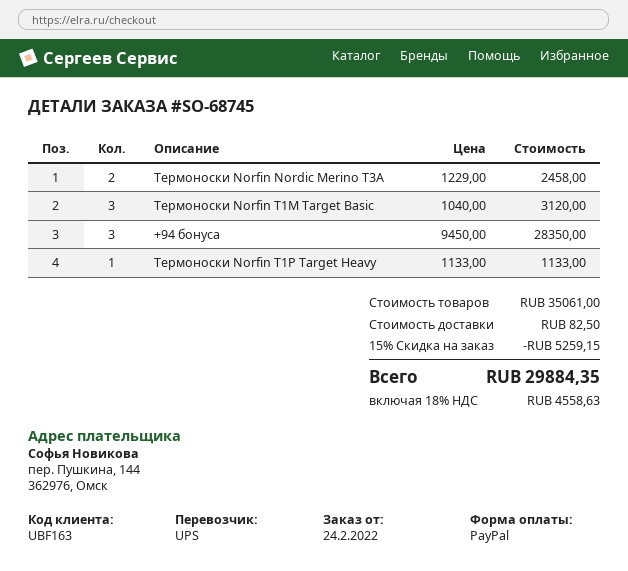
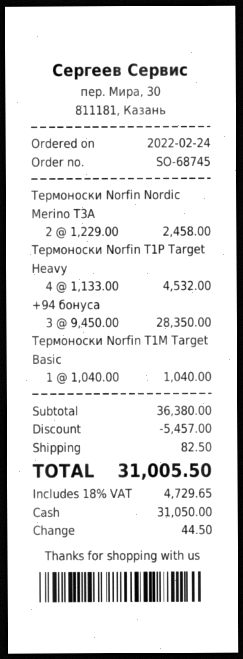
payment method: PayPal -> cash
Термоноски Norfin T1M Target Basic: 3 x 1040.00 = 3120.00 -> 1 x 1040.00 = 1040.00
Термоноски Norfin T1P Target Heavy: 1 x 1133.00 = 1133.00 -> 4 x 1133.00 = 4532.00
subtotal: 35061.00 -> 36380.00
discount: 5259.15 -> 5457.00
tax: 18% = 4558.63 -> 18% = 4729.65
total: 29884.35 -> 31005.50

